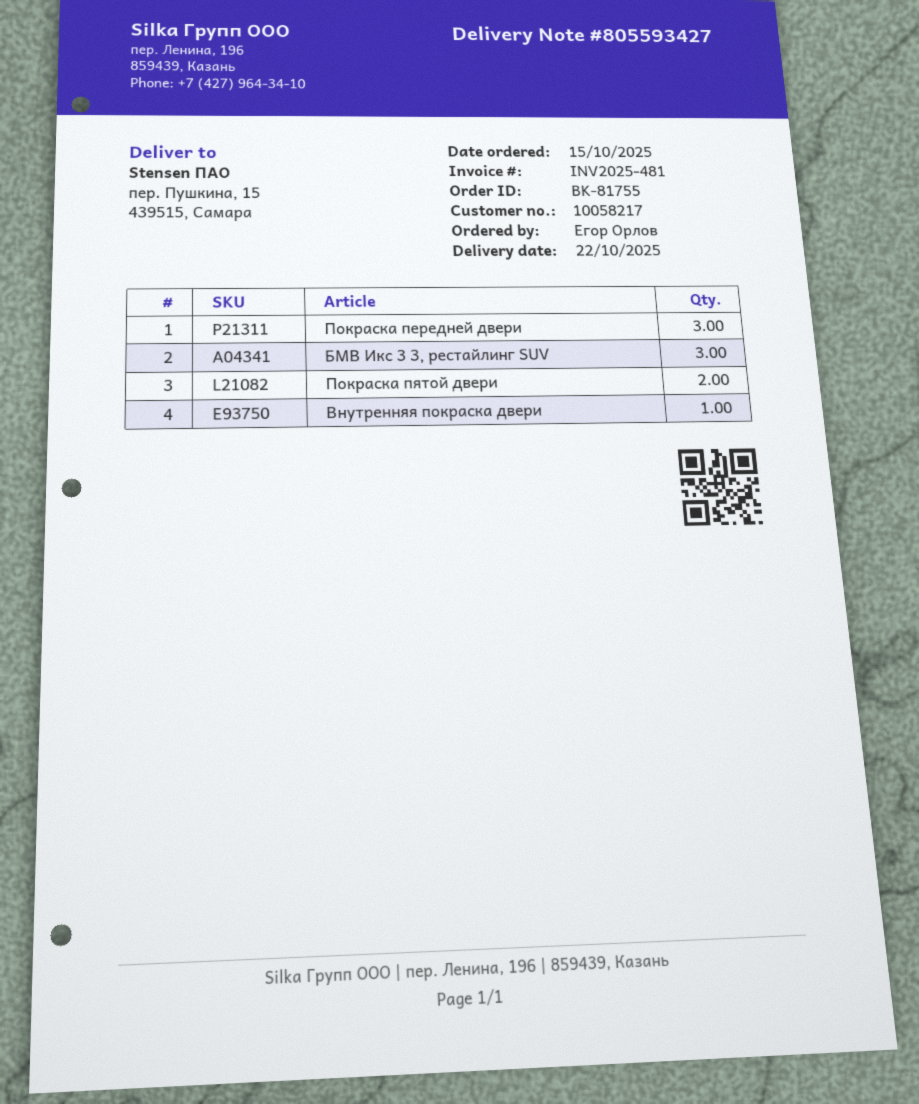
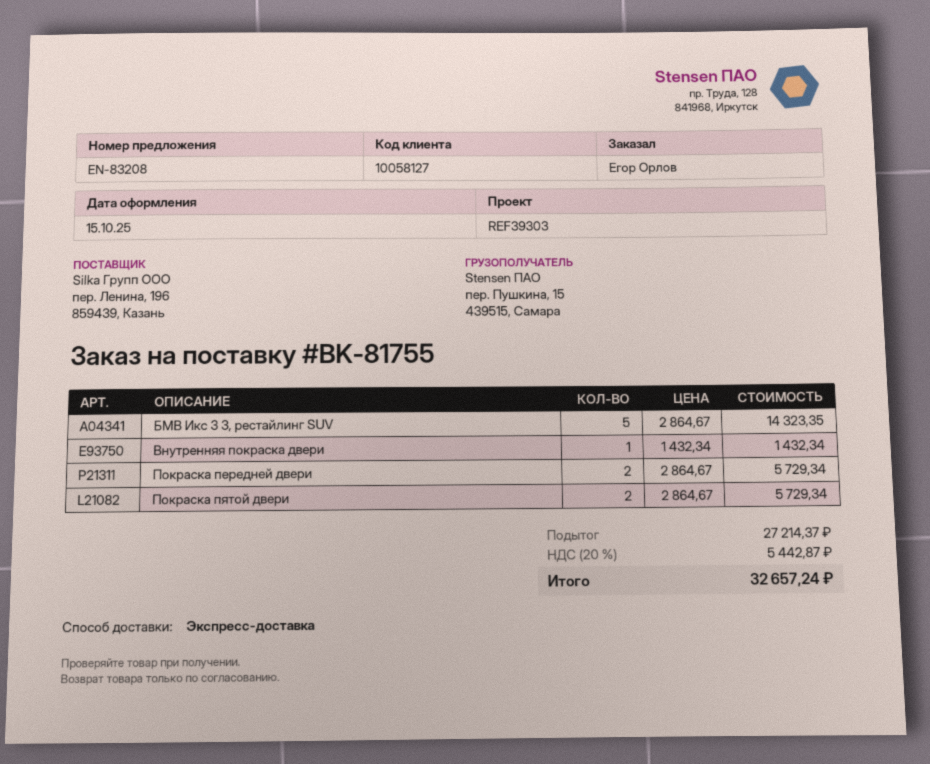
customer number: 10058217 -> 10058127
Покраска передней двери: 3 -> 2
БМВ Икс 3 3, рестайлинг SUV: 3 -> 5

